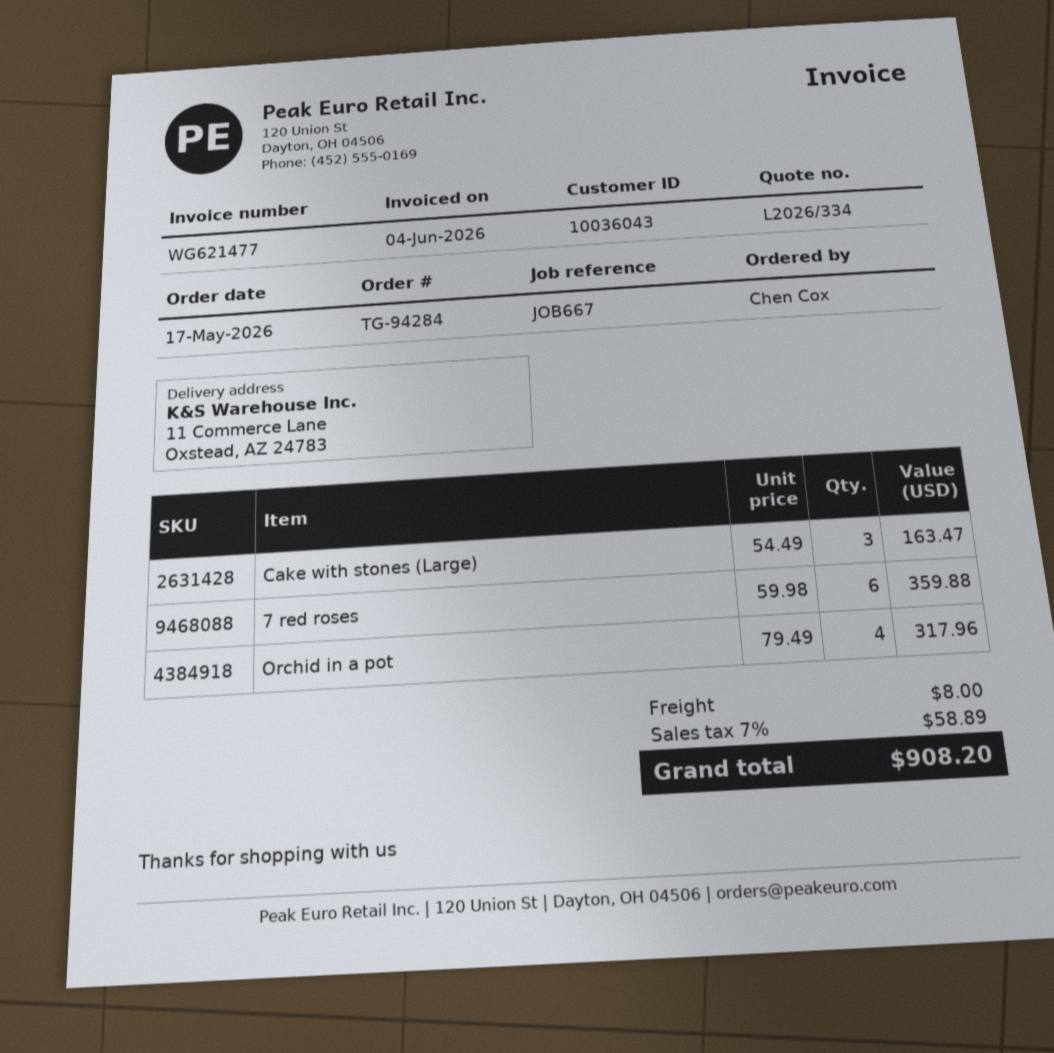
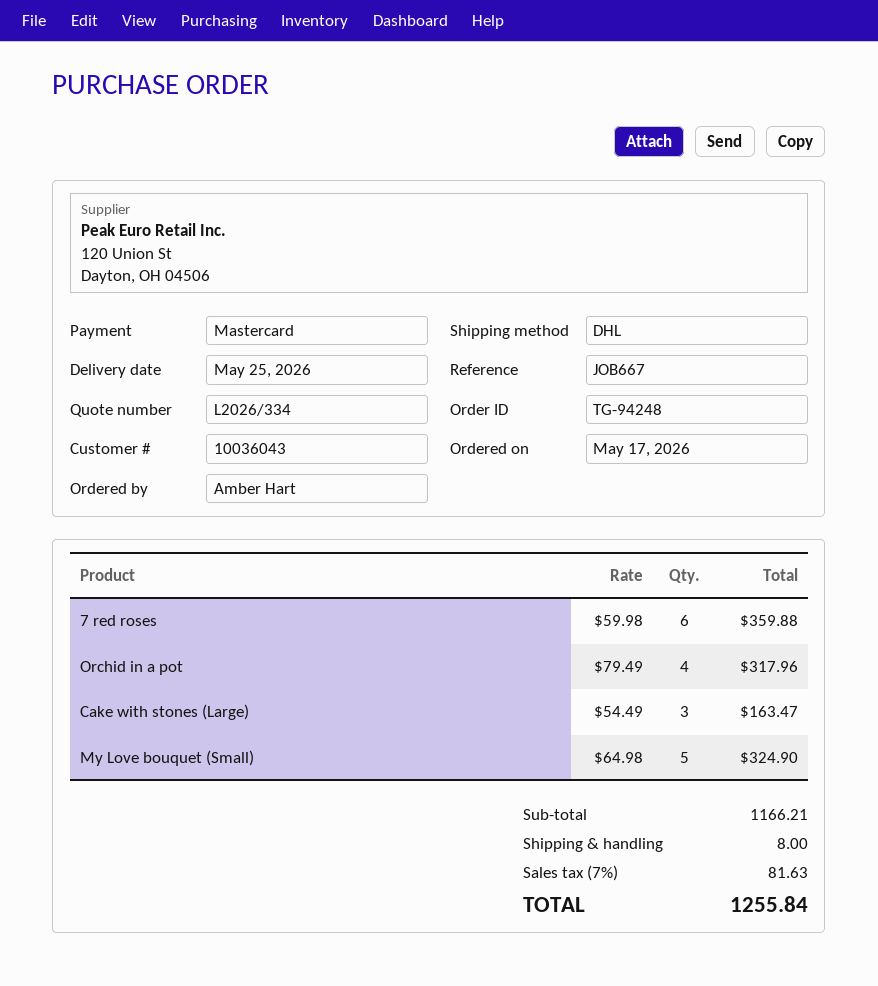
order number: TG-94284 -> TG-94248
ordered by: Chen Cox -> Amber Hart
My Love bouquet (Small): none -> 5 x 64.98 = 324.90
tax: 7% = 58.89 -> 7% = 81.63
total: 908.20 -> 1255.84

